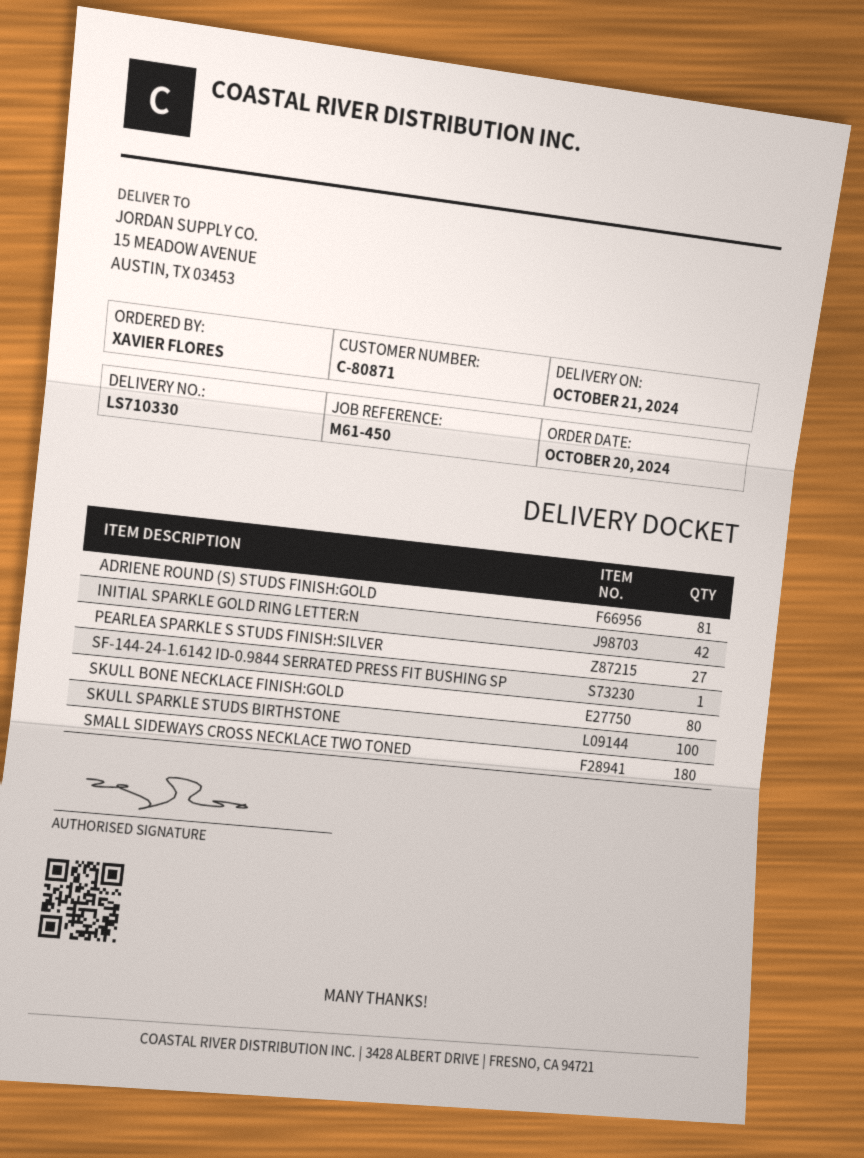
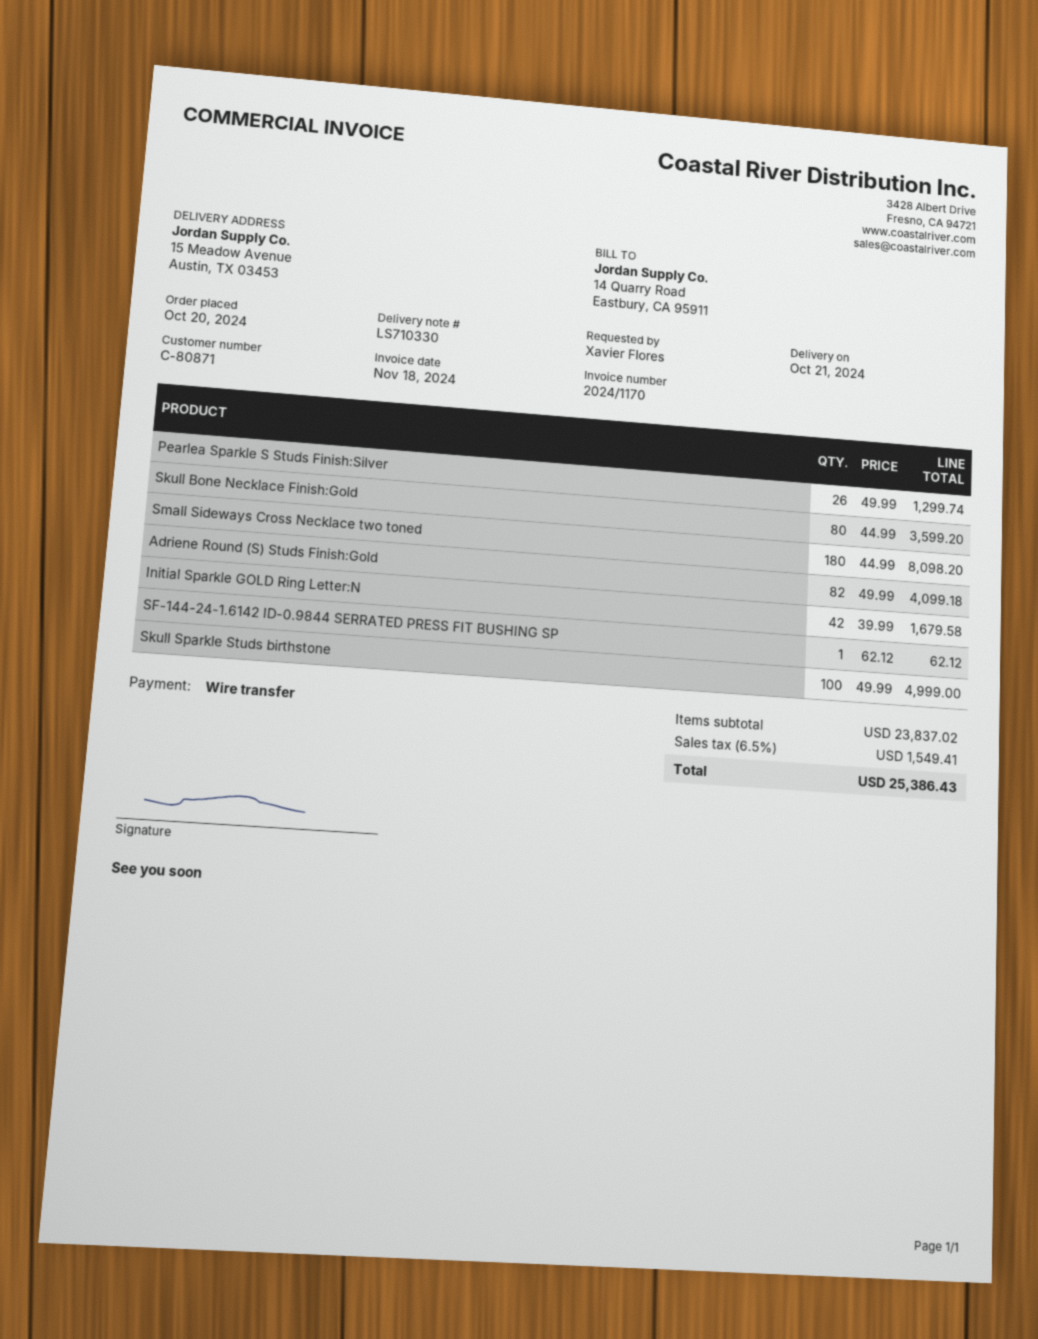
ADRIENE ROUND (S) STUDS FINISH:GOLD: 81 -> 82
PEARLEA SPARKLE S STUDS FINISH:SILVER: 27 -> 26

